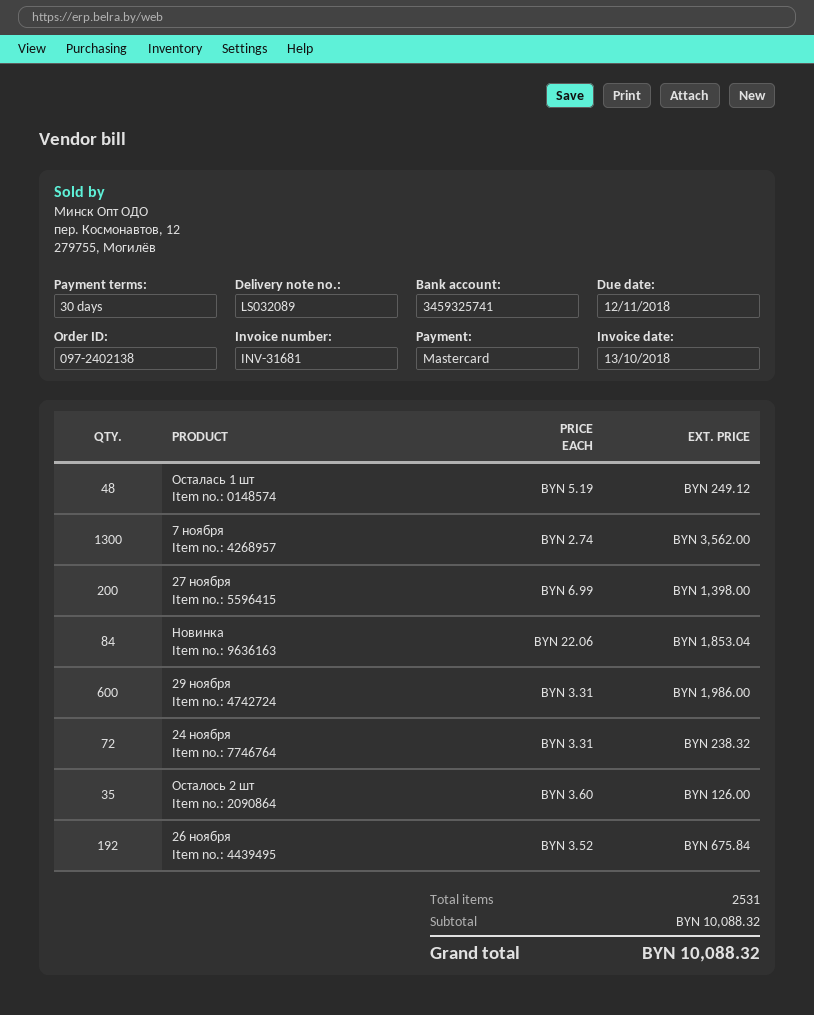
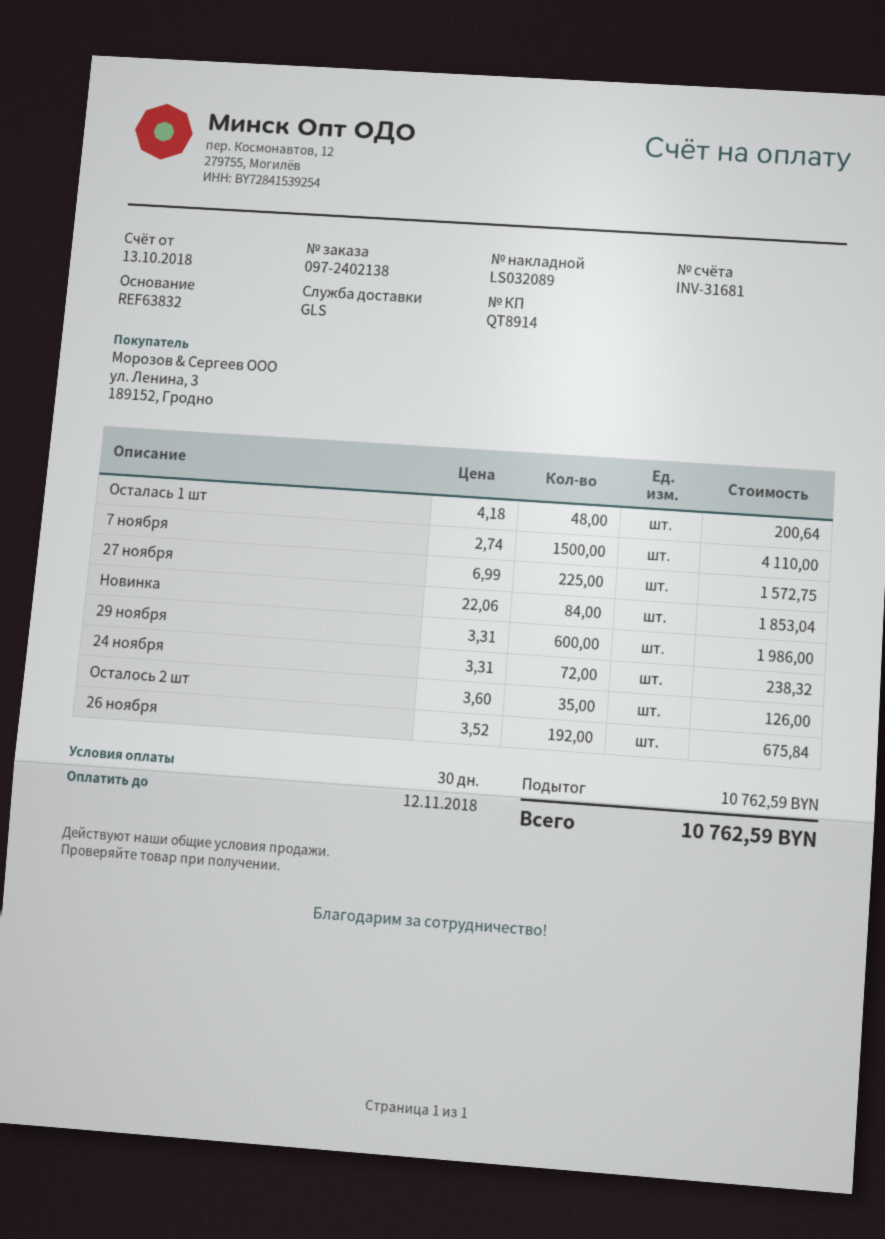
Осталась 1 шт: 48 x 5.19 = 249.12 -> 48 x 4.18 = 200.64
7 ноября: 1300 x 2.74 = 3562.00 -> 1500 x 2.74 = 4110.00
27 ноября: 200 x 6.99 = 1398.00 -> 225 x 6.99 = 1572.75
subtotal: 10088.32 -> 10762.59
total: 10088.32 -> 10762.59

